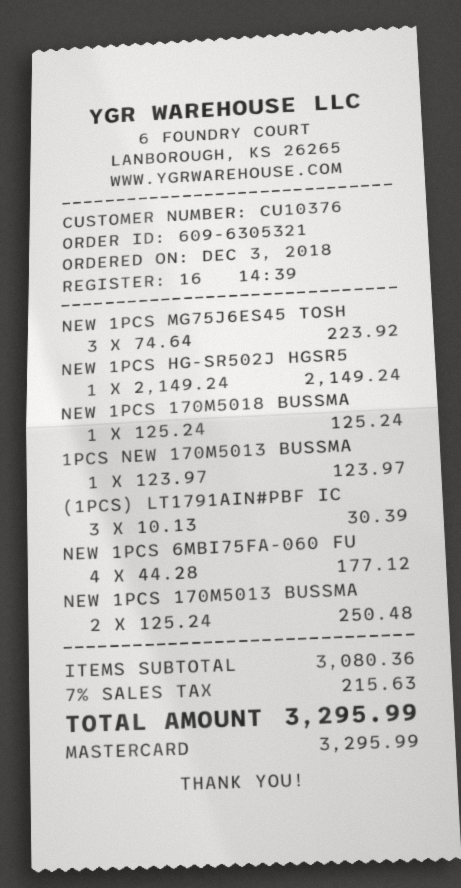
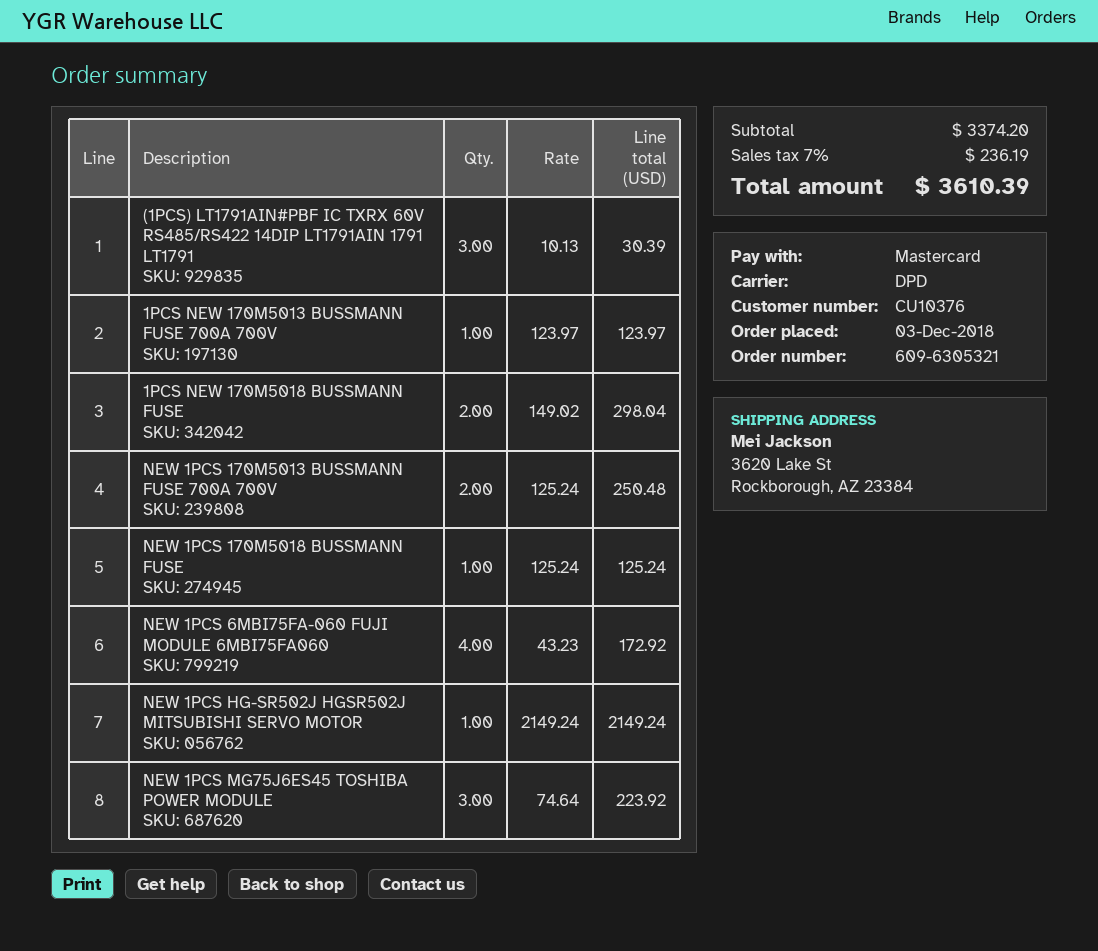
NEW 1PCS 6MBI75FA-060 FU: 4 x 44.28 = 177.12 -> 4 x 43.23 = 172.92
1PCS NEW 170M5018 BUSSMANN FUSE: none -> 2 x 149.02 = 298.04
subtotal: 3080.36 -> 3374.20
tax: 7% = 215.63 -> 7% = 236.19
total: 3295.99 -> 3610.39

